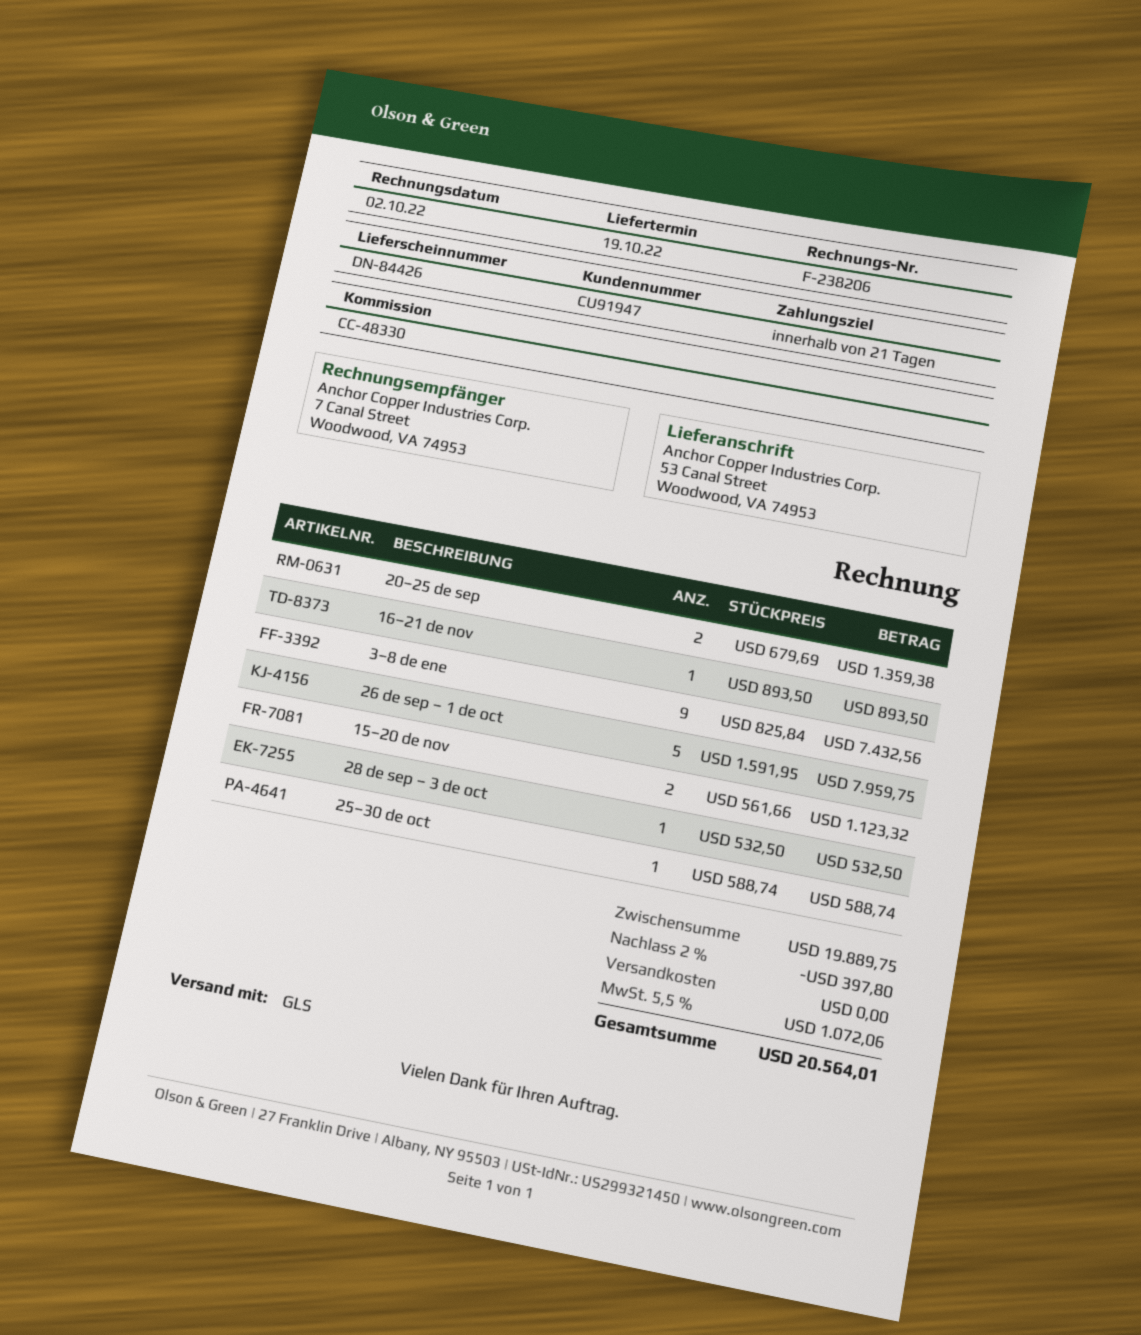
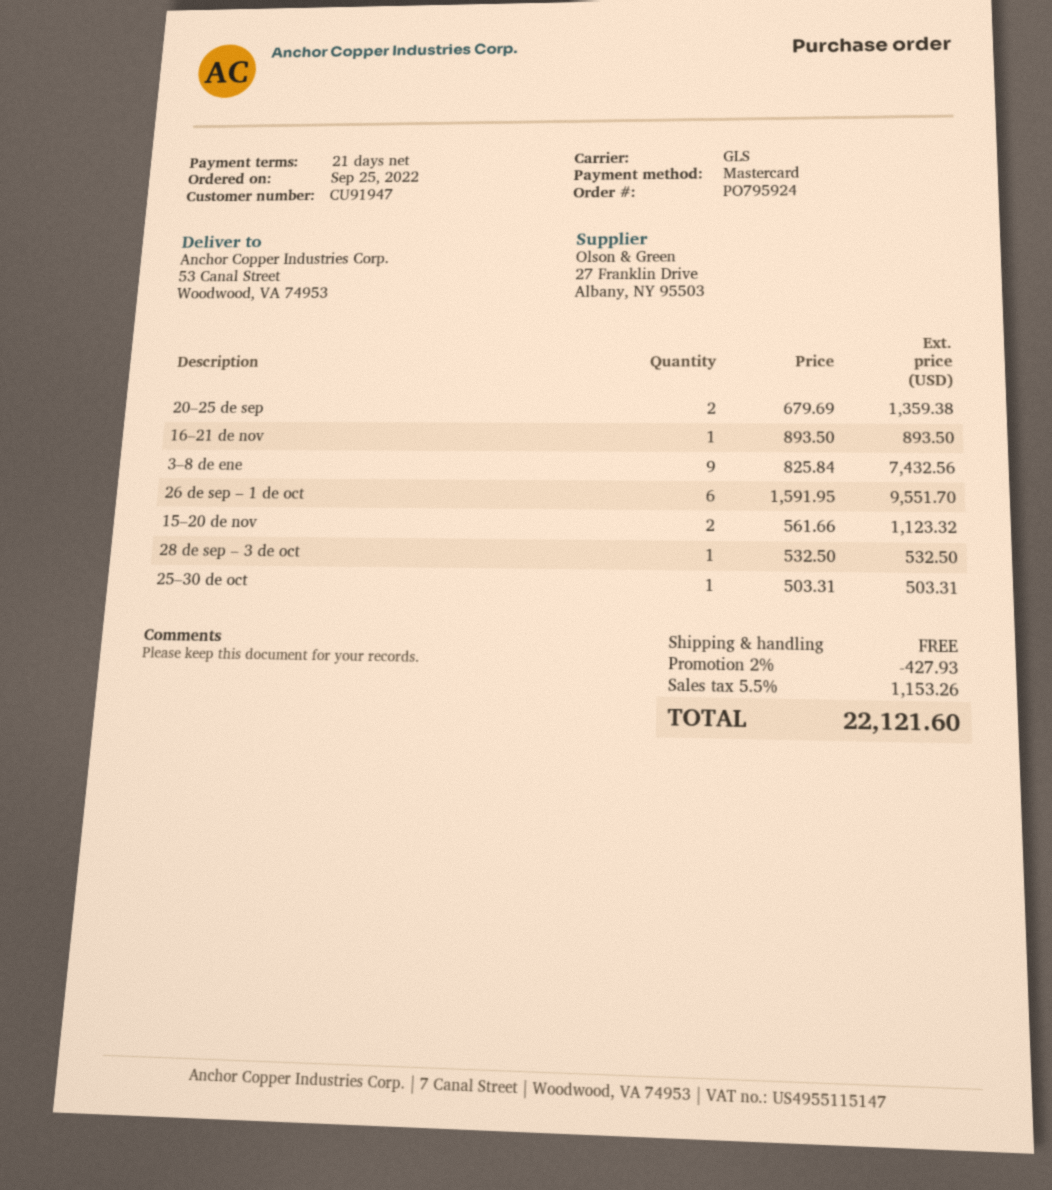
26 de sep – 1 de oct: 5 x 1591.95 = 7959.75 -> 6 x 1591.95 = 9551.70
25–30 de oct: 1 x 588.74 = 588.74 -> 1 x 503.31 = 503.31
discount: 2% = 397.80 -> 2% = 427.93
tax: 5.5% = 1072.06 -> 5.5% = 1153.26
total: 20564.01 -> 22121.60

